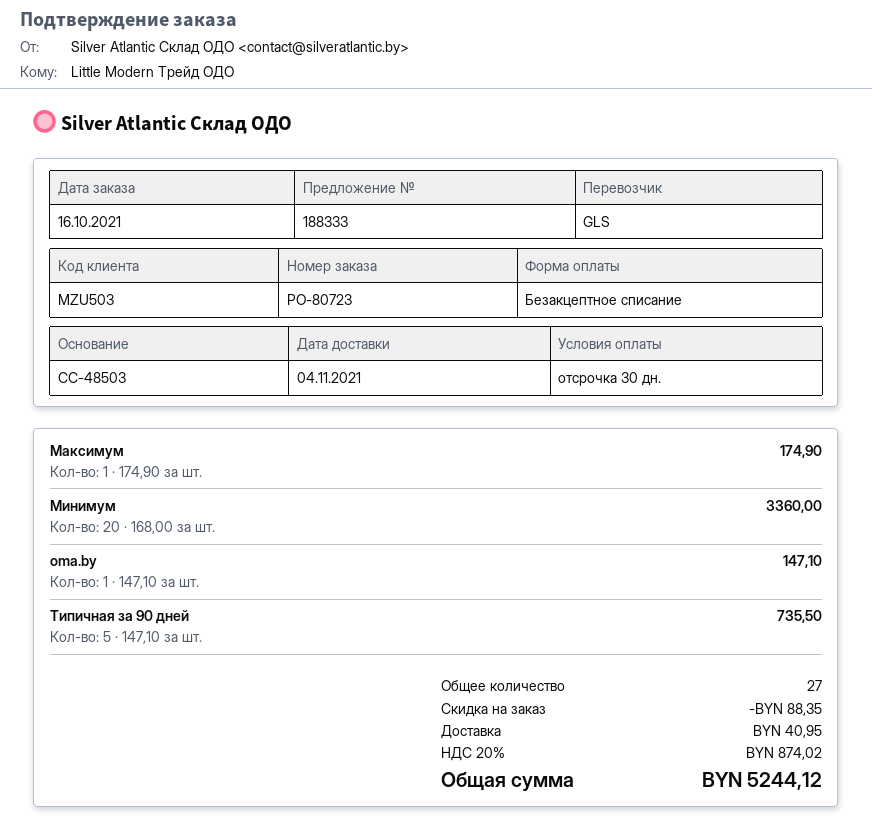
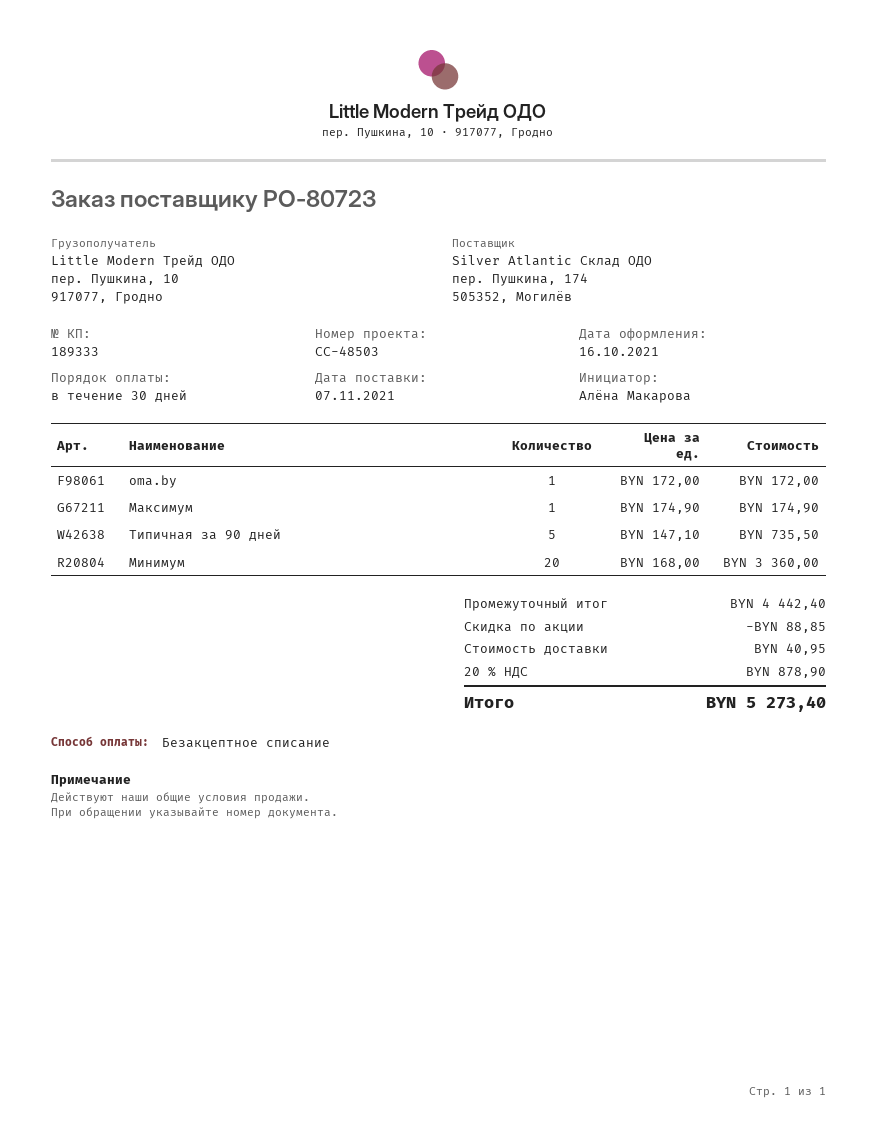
quote number: 188333 -> 189333
delivery date: 2021-11-04 -> 2021-11-07
oma.by: 1 x 147.10 = 147.10 -> 1 x 172.00 = 172.00
discount: 88.35 -> 88.85
tax: 20% = 874.02 -> 20% = 878.90
total: 5244.12 -> 5273.40

